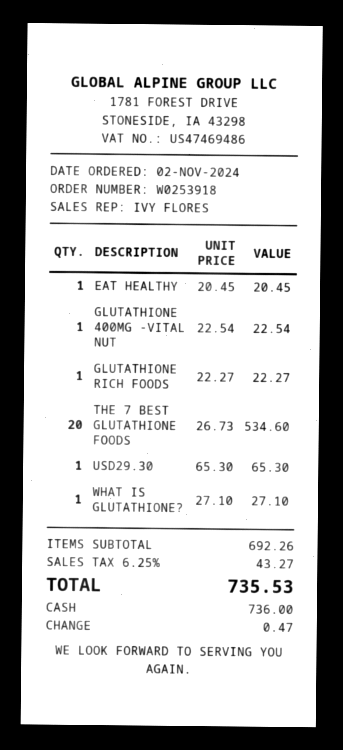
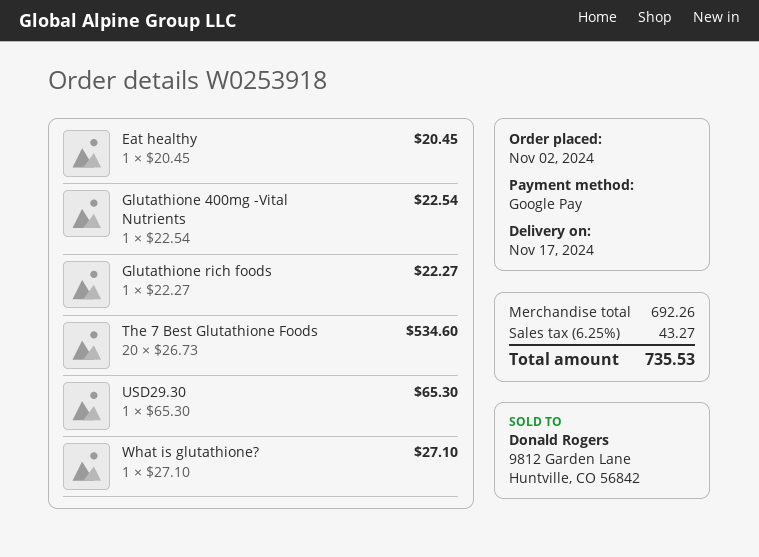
payment method: cash -> Google Pay

